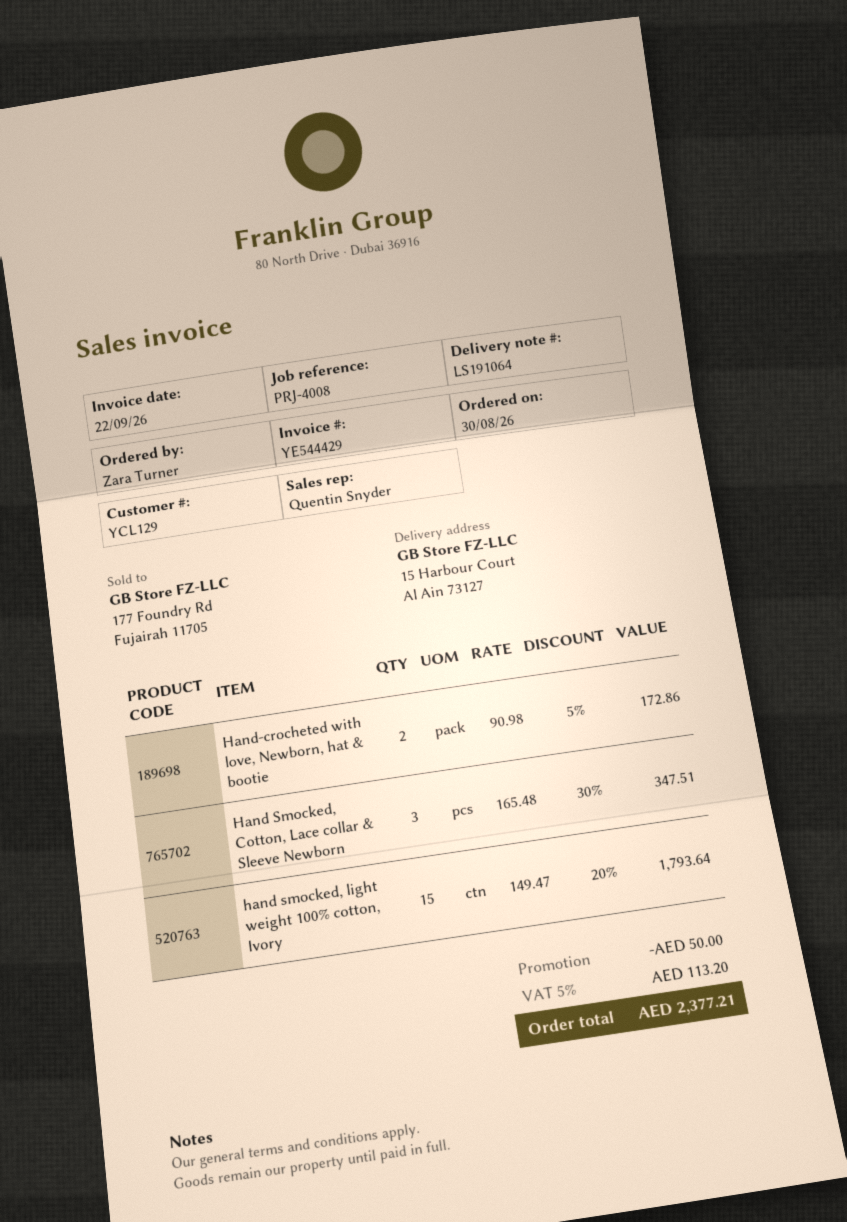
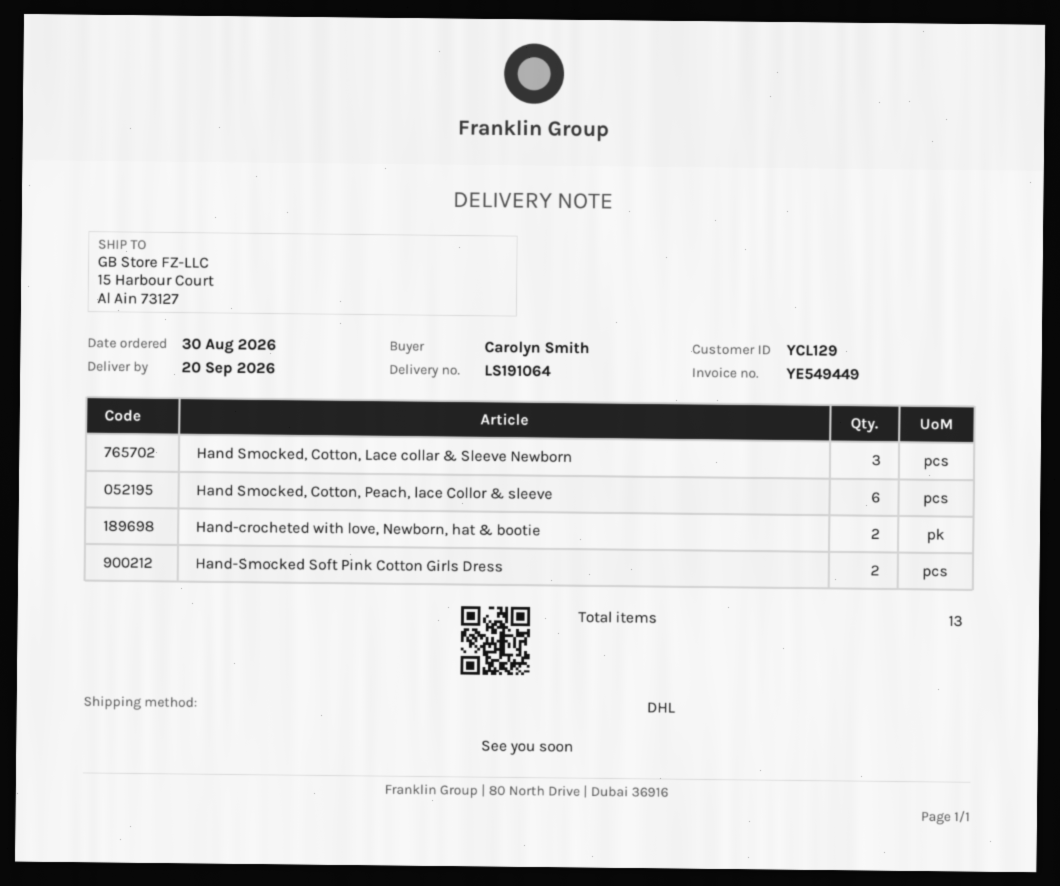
invoice number: YE544429 -> YE549449
ordered by: Zara Turner -> Carolyn Smith
hand smocked, light weight 100% cotton, Ivory: 15 -> none
Hand Smocked, Cotton, Peach, lace Collor & sleeve: none -> 6
Hand-Smocked Soft Pink Cotton Girls Dress: none -> 2

